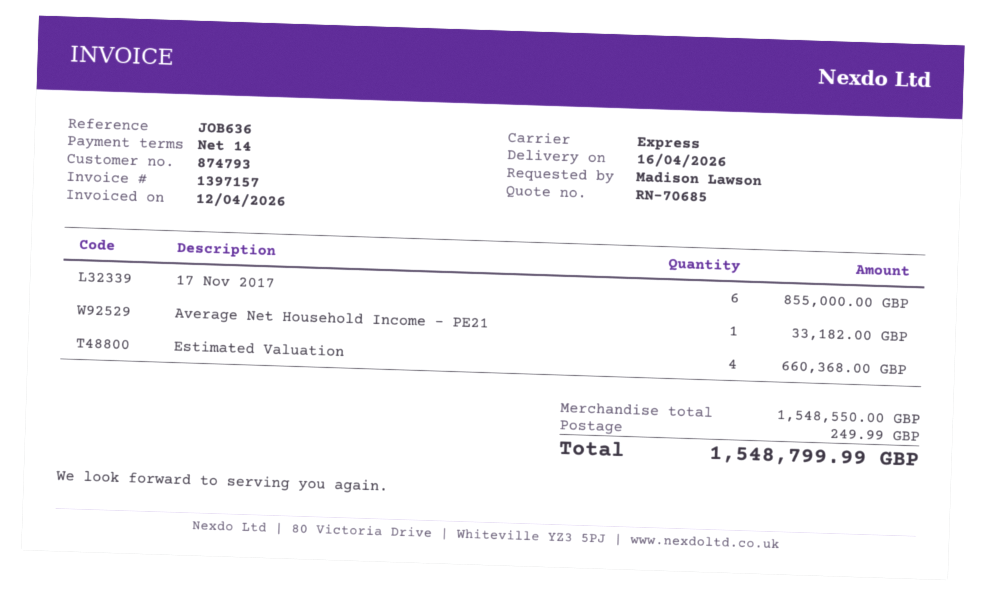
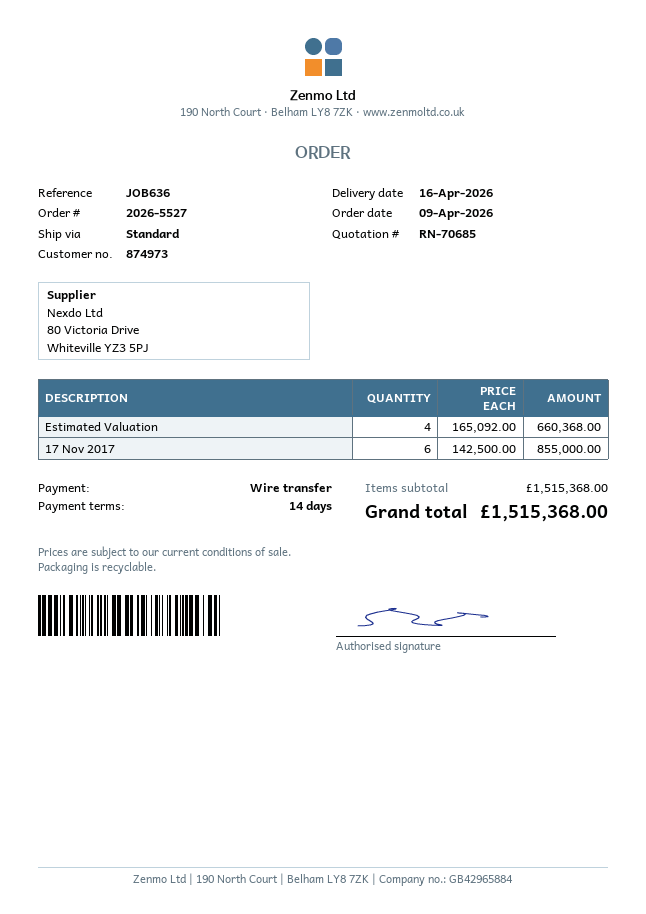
customer number: 874793 -> 874973
shipping method: express -> standard
Average Net Household Income - PE21: 1 for 33182.00 -> none
subtotal: 1548550.00 -> 1515368.00
shipping: 249.99 -> none
total: 1548799.99 -> 1515368.00

